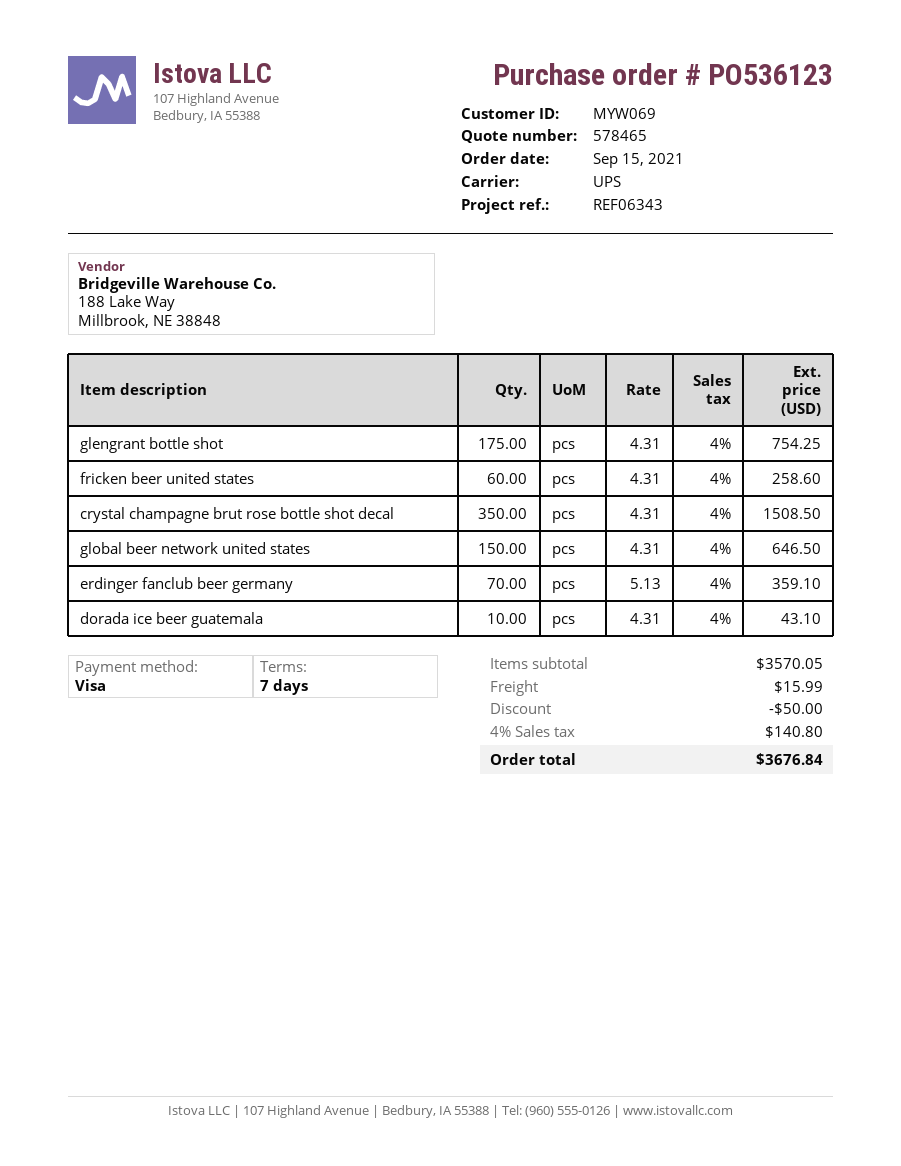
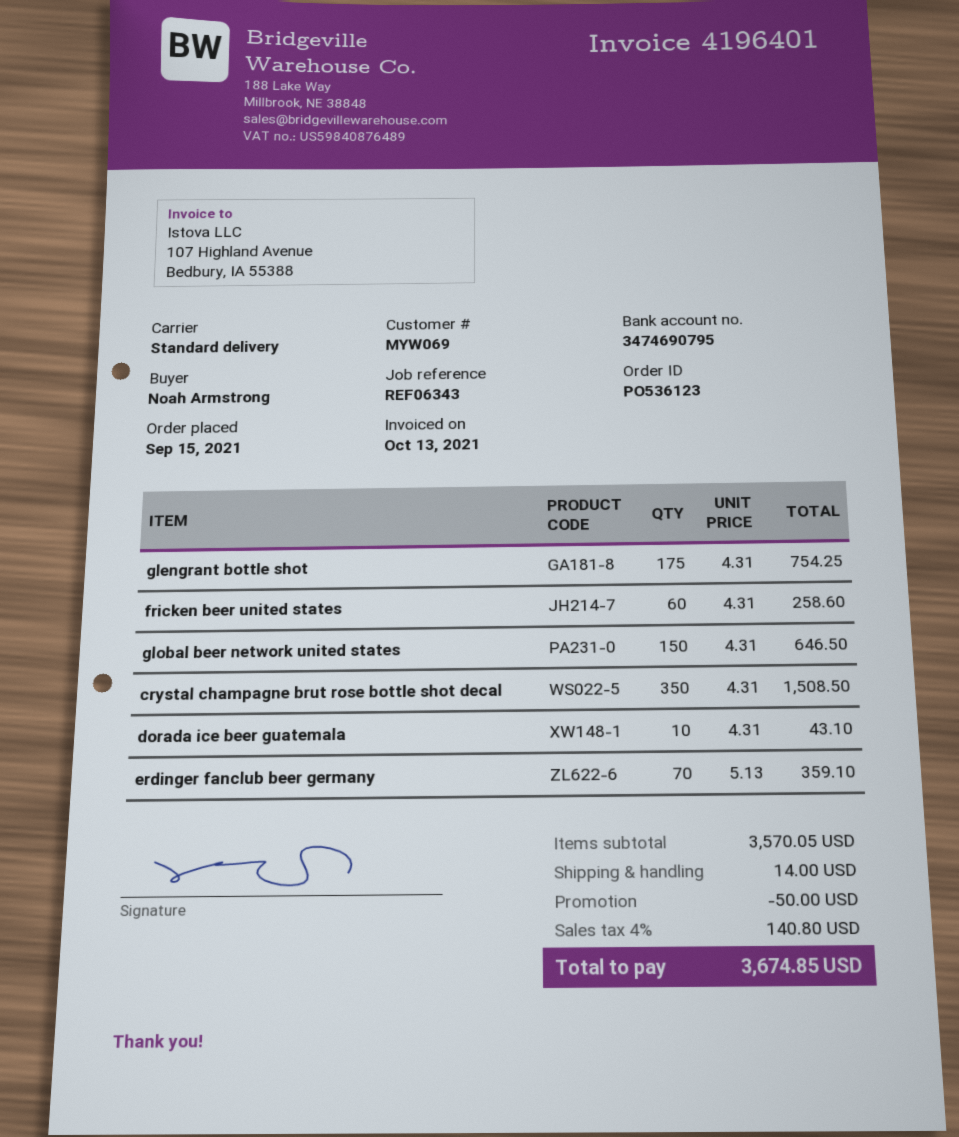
shipping method: UPS -> standard
shipping: 15.99 -> 14.00
total: 3676.84 -> 3674.85

